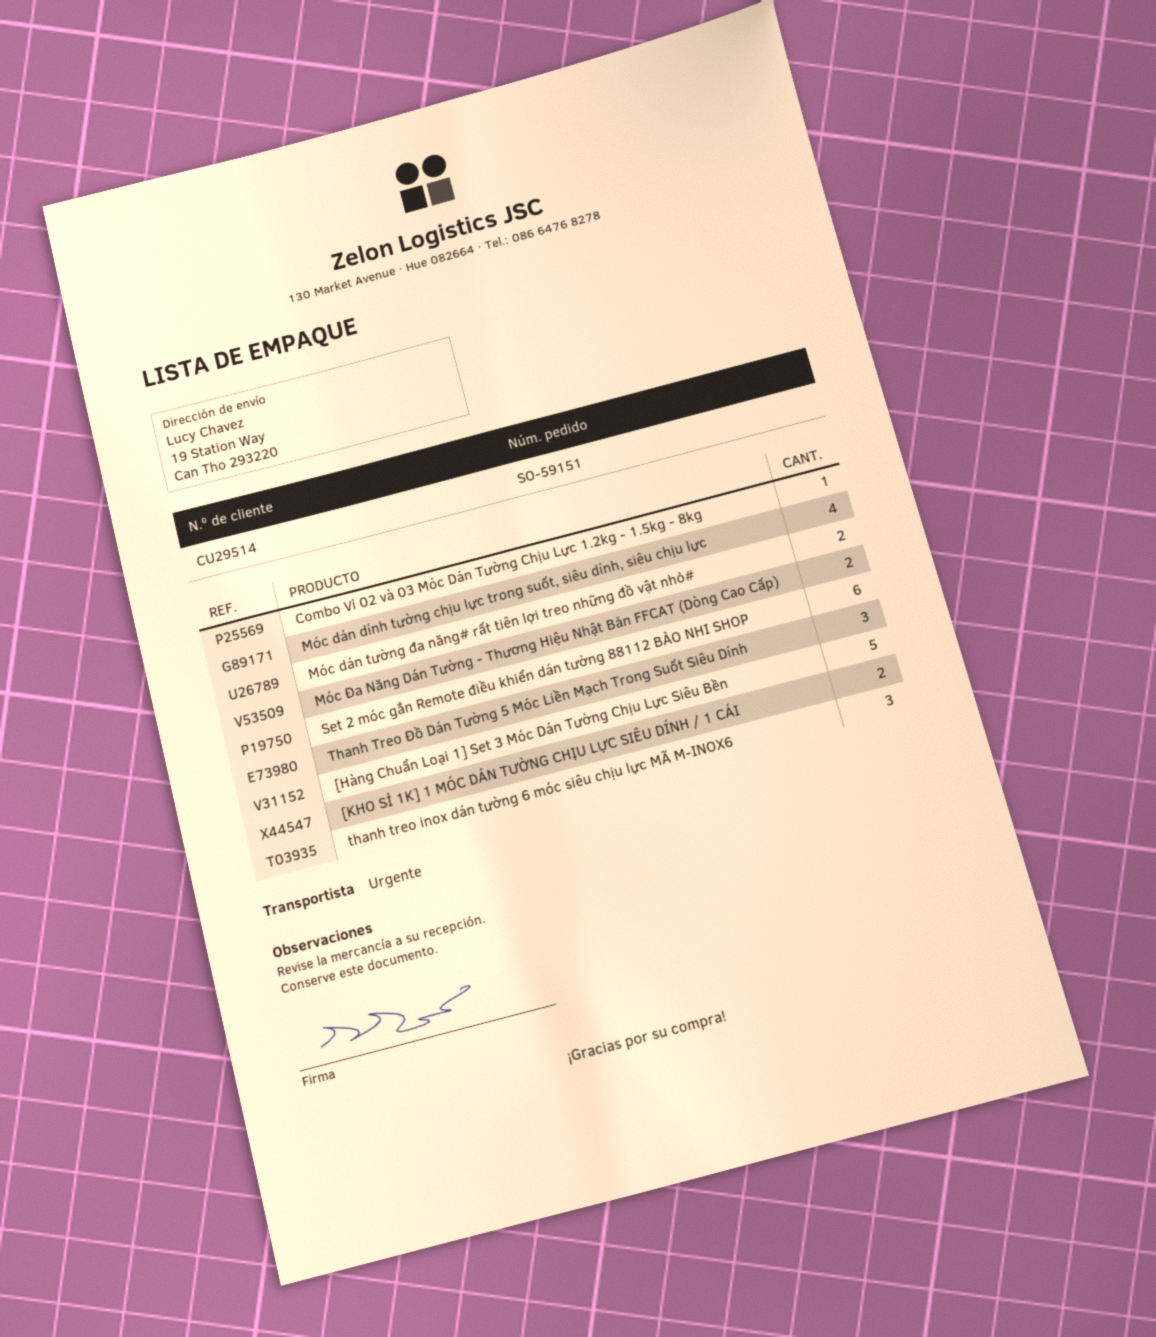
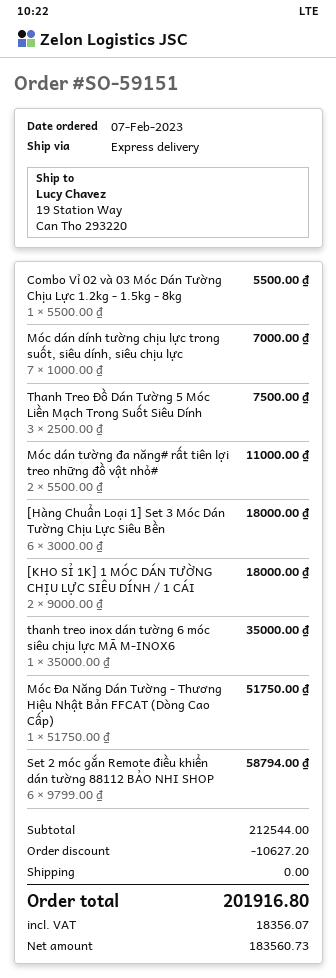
Móc dán dính tường chịu lực trong suốt, siêu dính, siêu chịu lực: 4 -> 7
Móc Đa Năng Dán Tường - Thương Hiệu Nhật Bản FFCAT (Dòng Cao Cấp): 2 -> 1
[Hàng Chuẩn Loại 1] Set 3 Móc Dán Tường Chịu Lực Siêu Bền: 5 -> 6
thanh treo inox dán tường 6 móc siêu chịu lực MÃ M-INOX6: 3 -> 1

